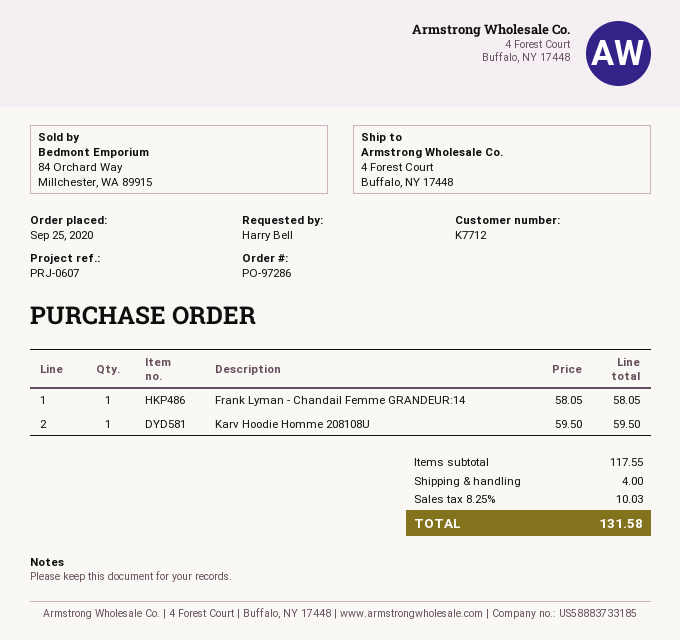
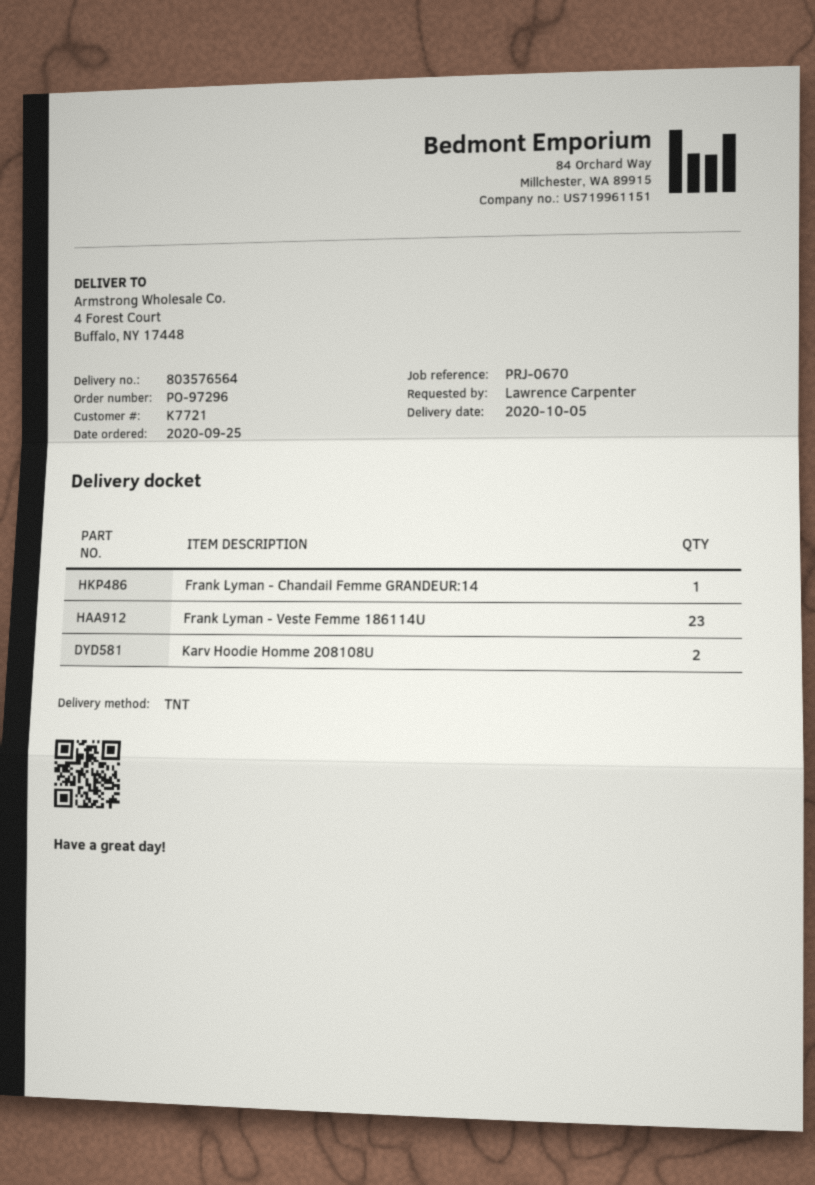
order number: PO-97286 -> PO-97296
customer number: K7712 -> K7721
reference: PRJ-0607 -> PRJ-0670
ordered by: Harry Bell -> Lawrence Carpenter
Karv Hoodie Homme 208108U: 1 -> 2
Frank Lyman - Veste Femme 186114U: none -> 23

